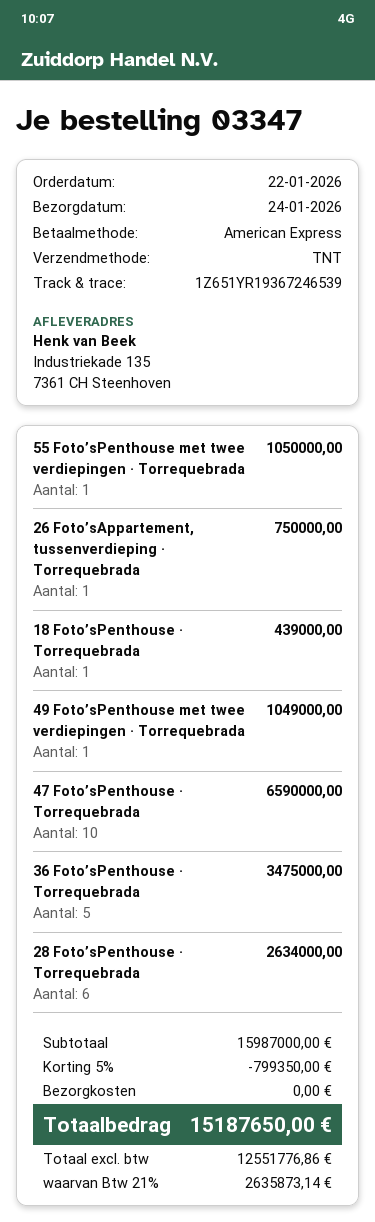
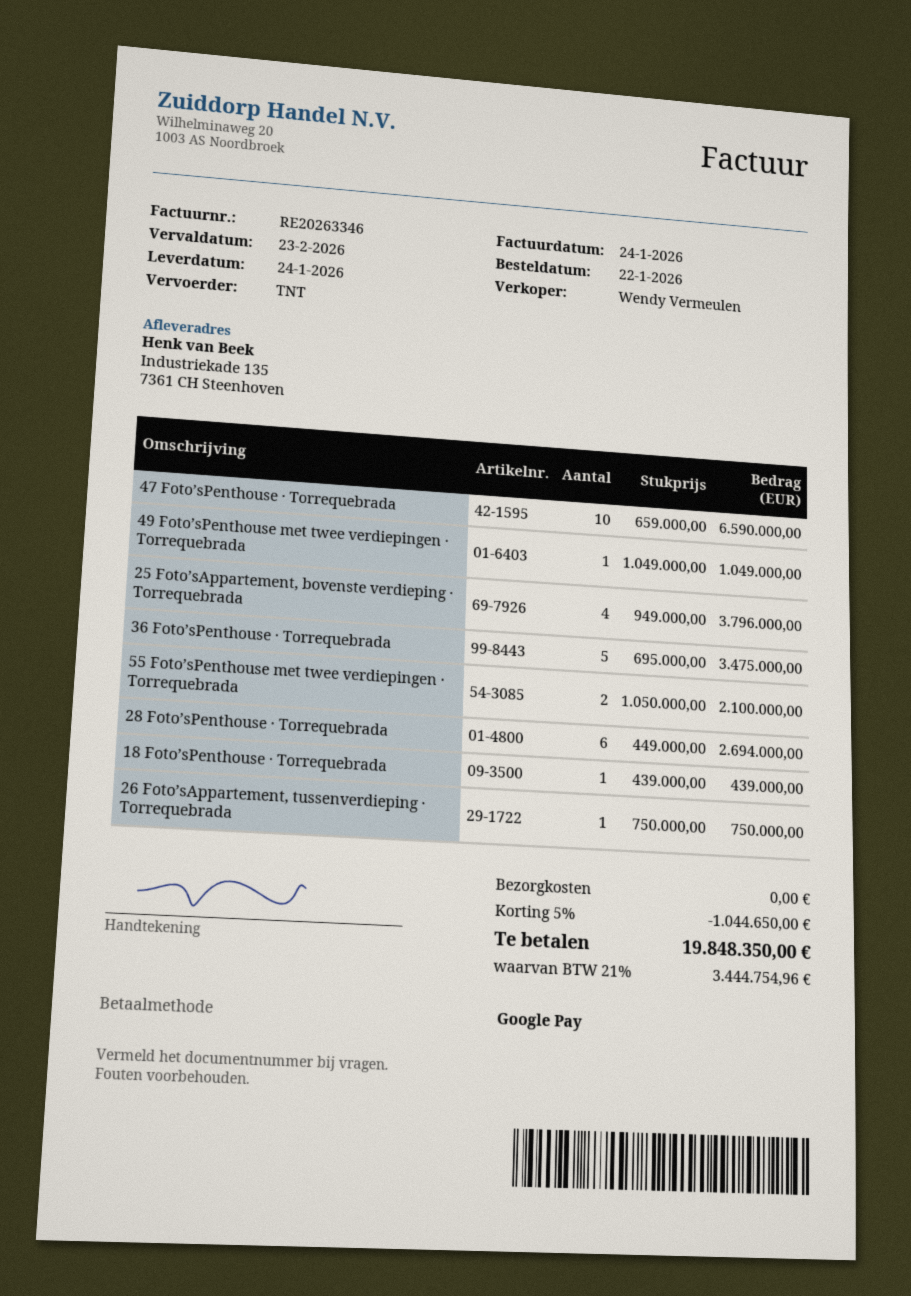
payment method: American Express -> Google Pay
55 Foto’sPenthouse met twee verdiepingen · Torrequebrada: 1 for 1050000.00 -> 2 for 2100000.00
28 Foto’sPenthouse · Torrequebrada: 6 for 2634000.00 -> 6 for 2694000.00
25 Foto’sAppartement, bovenste verdieping · Torrequebrada: none -> 4 for 3796000.00
discount: 5% = 799350.00 -> 5% = 1044650.00
tax: 21% = 2635873.14 -> 21% = 3444754.96
total: 15187650.00 -> 19848350.00

